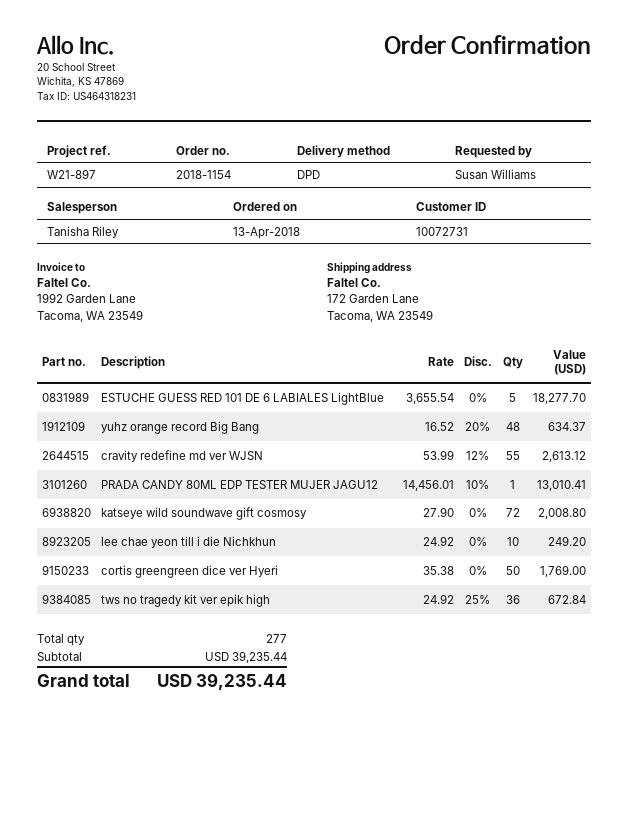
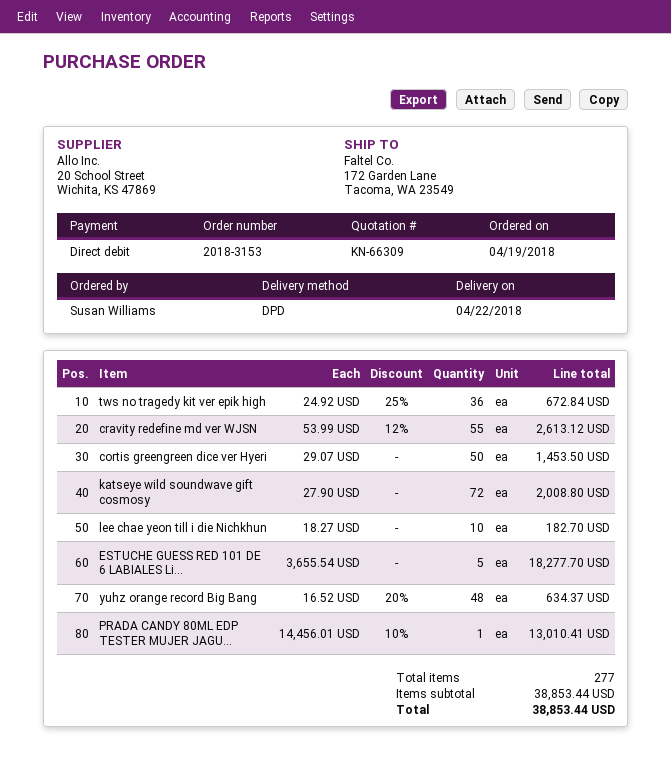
order number: 2018-1154 -> 2018-3153
order date: 2018-04-13 -> 2018-04-19
lee chae yeon till i die Nichkhun: 10 x 24.92 = 249.20 -> 10 x 18.27 = 182.70
cortis greengreen dice ver Hyeri: 50 x 35.38 = 1769.00 -> 50 x 29.07 = 1453.50
subtotal: 39235.44 -> 38853.44
total: 39235.44 -> 38853.44

